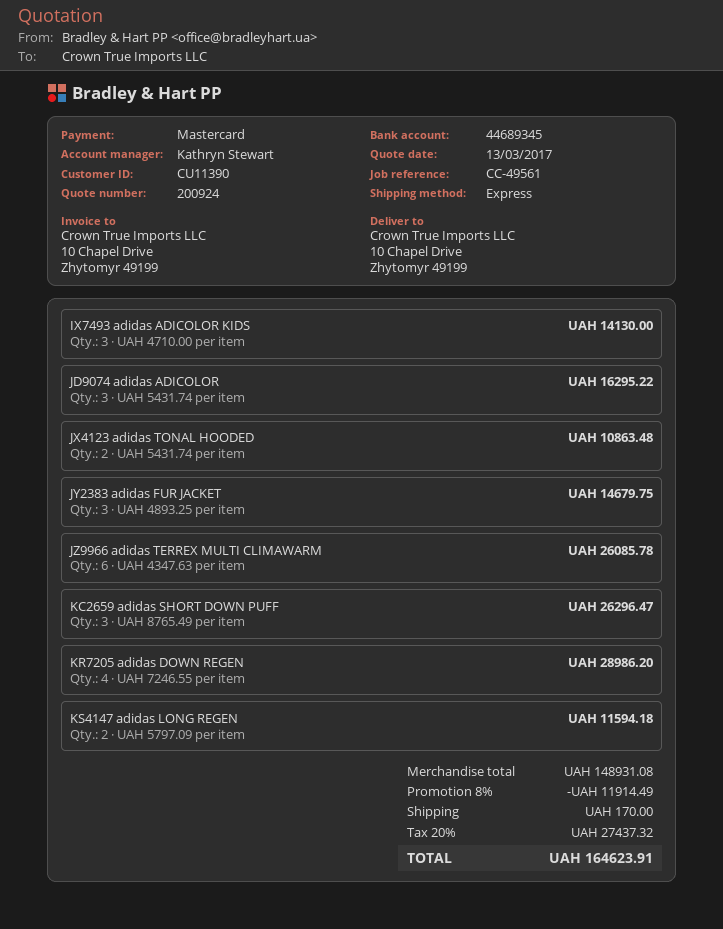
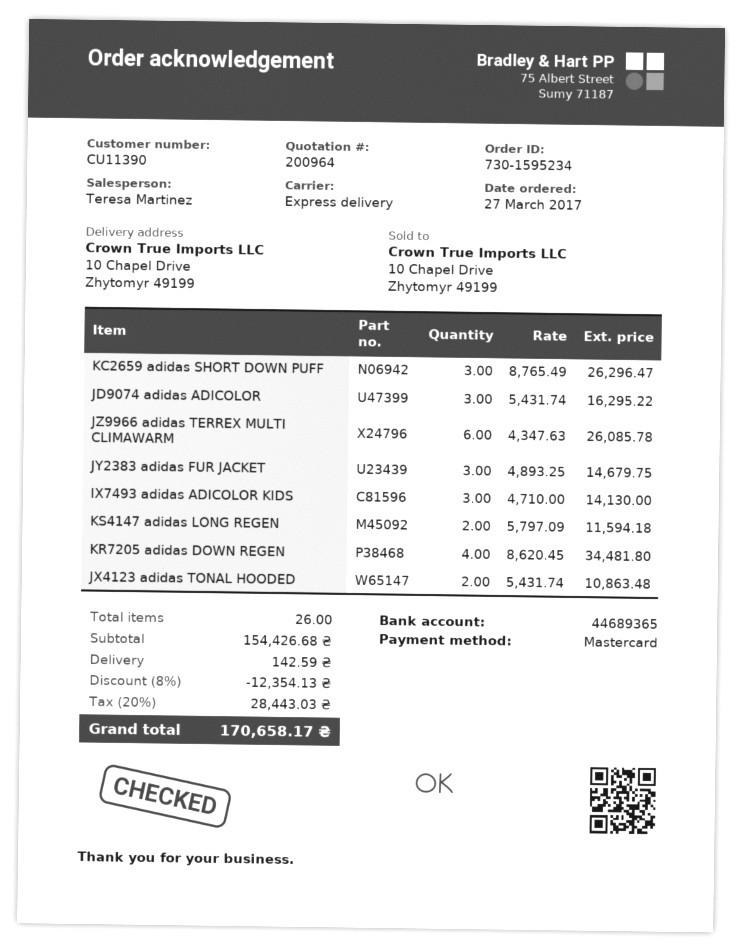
quote number: 200924 -> 200964
sales rep: Kathryn Stewart -> Teresa Martinez
bank account: 44689345 -> 44689365
KR7205 adidas DOWN REGEN: 4 x 7246.55 = 28986.20 -> 4 x 8620.45 = 34481.80
subtotal: 148931.08 -> 154426.68
discount: 8% = 11914.49 -> 8% = 12354.13
shipping: 170.00 -> 142.59
tax: 20% = 27437.32 -> 20% = 28443.03
total: 164623.91 -> 170658.17

